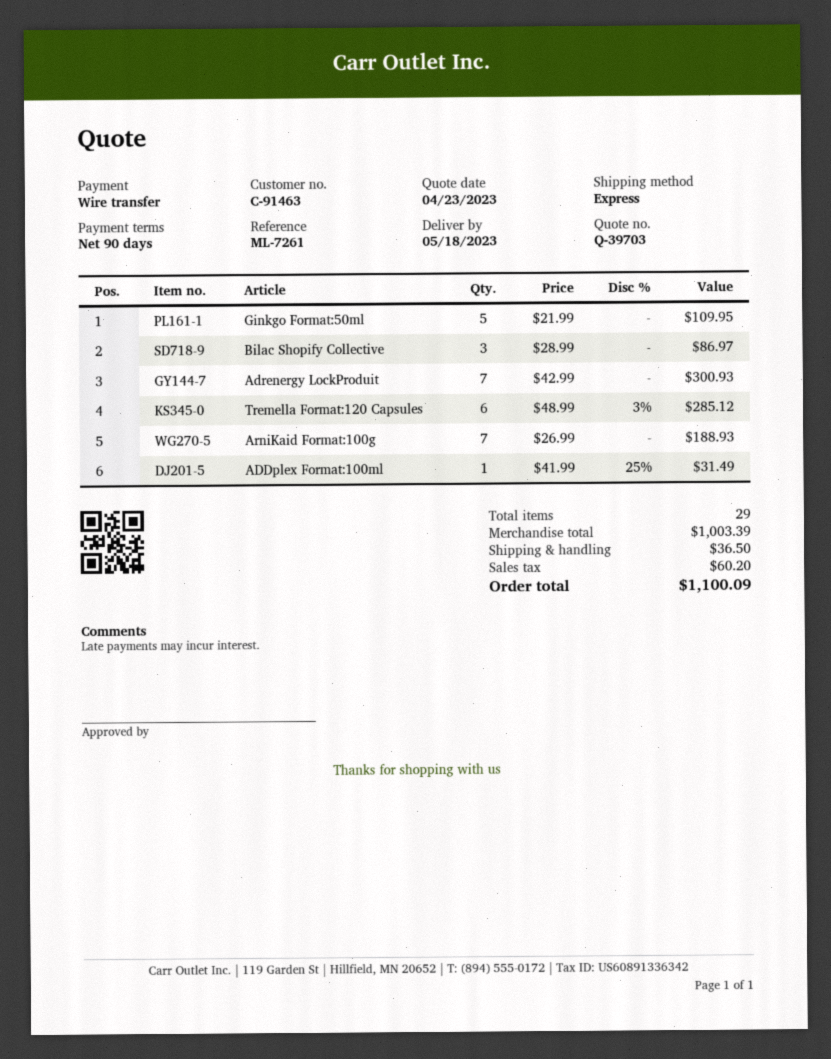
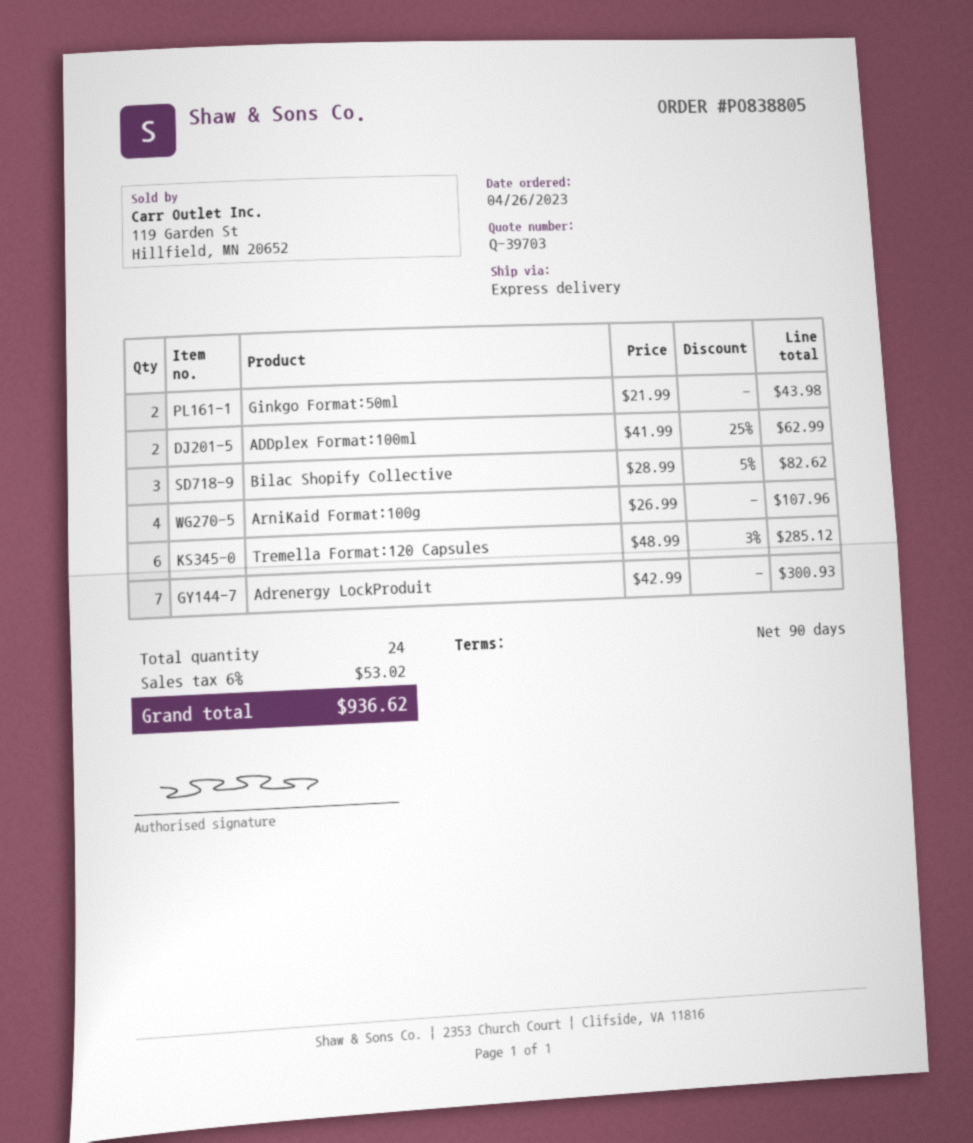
Ginkgo Format:50ml: 5 x 21.99 = 109.95 -> 2 x 21.99 = 43.98
Bilac Shopify Collective: 3 x 28.99 = 86.97 -> 3 x 28.99 - 5% = 82.62
ArniKaid Format:100g: 7 x 26.99 = 188.93 -> 4 x 26.99 = 107.96
ADDplex Format:100ml: 1 x 41.99 - 25% = 31.49 -> 2 x 41.99 - 25% = 62.99
total quantity: 29 -> 24
shipping: 36.50 -> none
tax: 60.20 -> 53.02
total: 1100.09 -> 936.62

